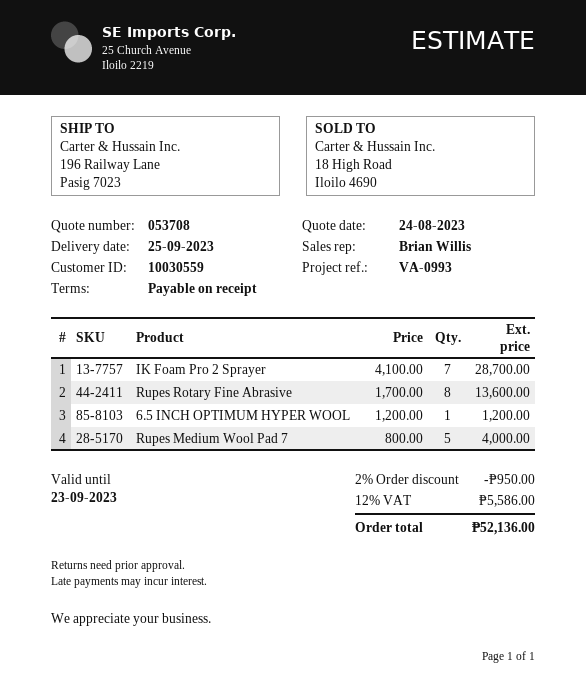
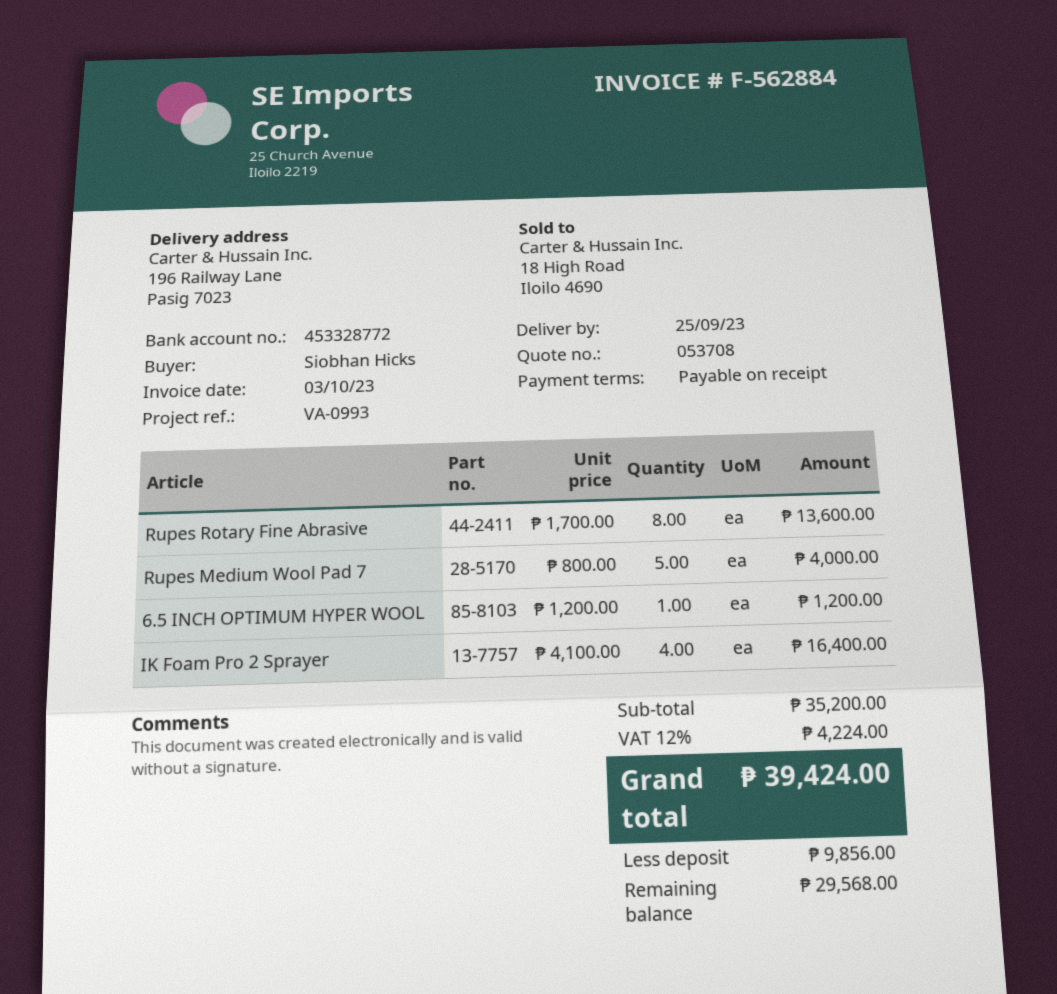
IK Foam Pro 2 Sprayer: 7 x 4100.00 = 28700.00 -> 4 x 4100.00 = 16400.00
discount: 2% = 950.00 -> none
tax: 12% = 5586.00 -> 12% = 4224.00
total: 52136.00 -> 39424.00

